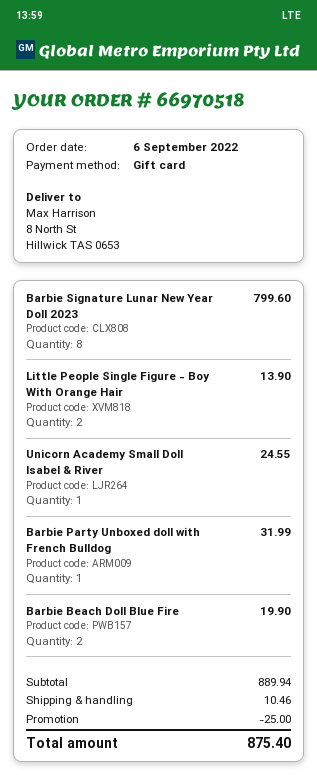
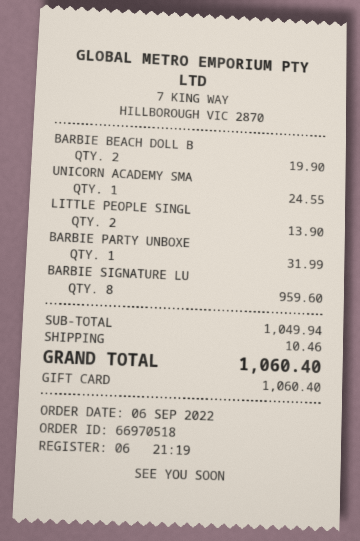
Barbie Signature Lunar New Year Doll 2023: 8 for 799.60 -> 8 for 959.60
subtotal: 889.94 -> 1049.94
discount: 25.00 -> none
total: 875.40 -> 1060.40

